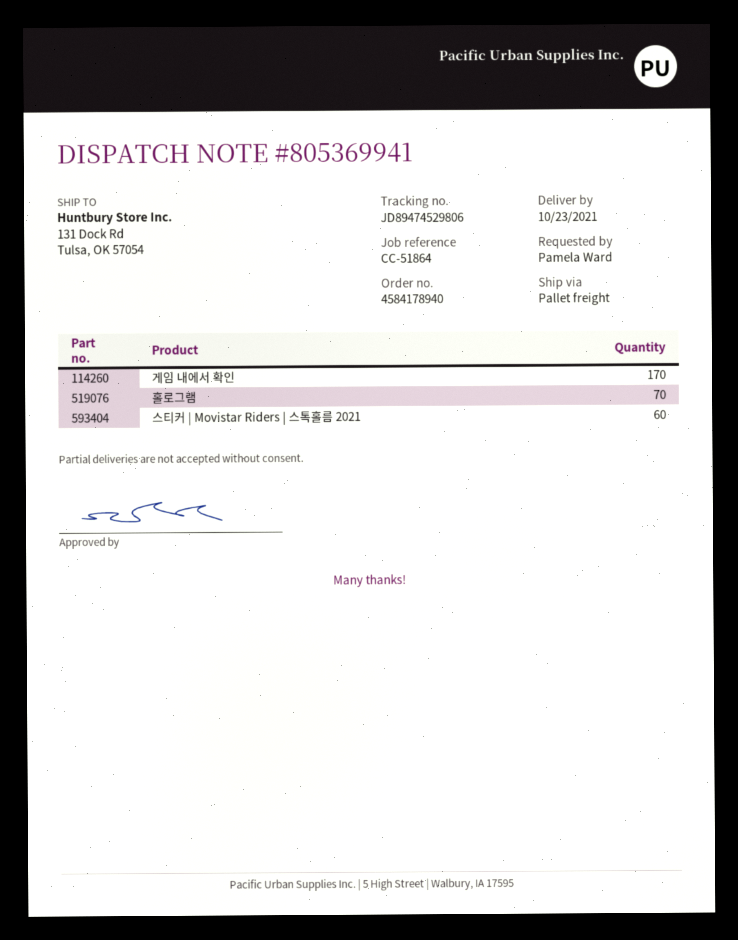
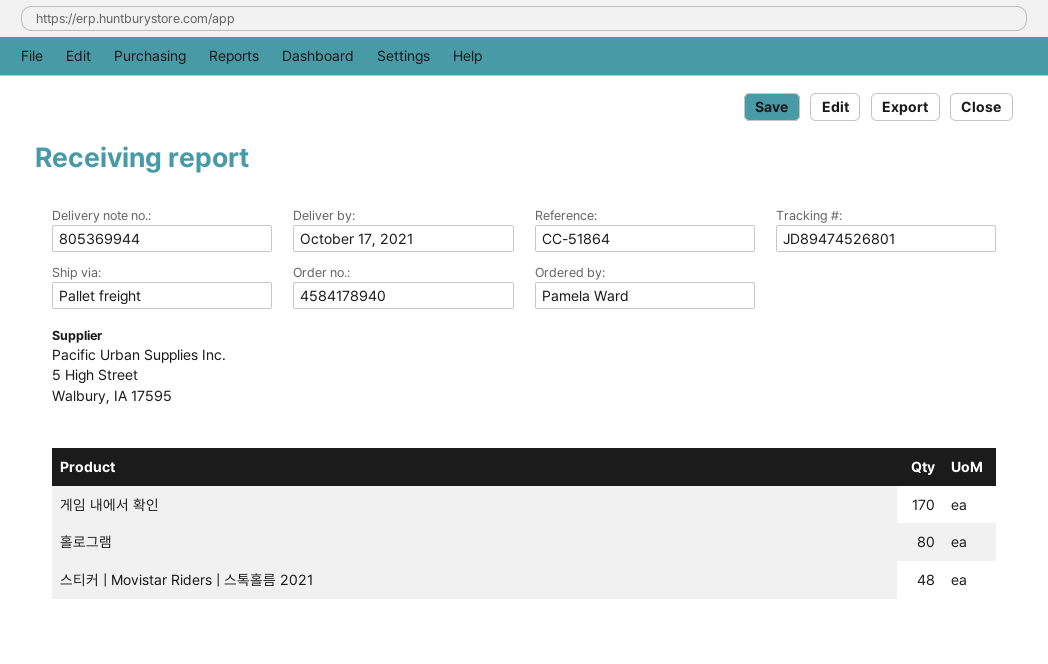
delivery note number: 805369941 -> 805369944
delivery date: 2021-10-23 -> 2021-10-17
tracking number: JD89474529806 -> JD89474526801
홀로그램: 70 -> 80
스티커 | Movistar Riders | 스톡홀름 2021: 60 -> 48

